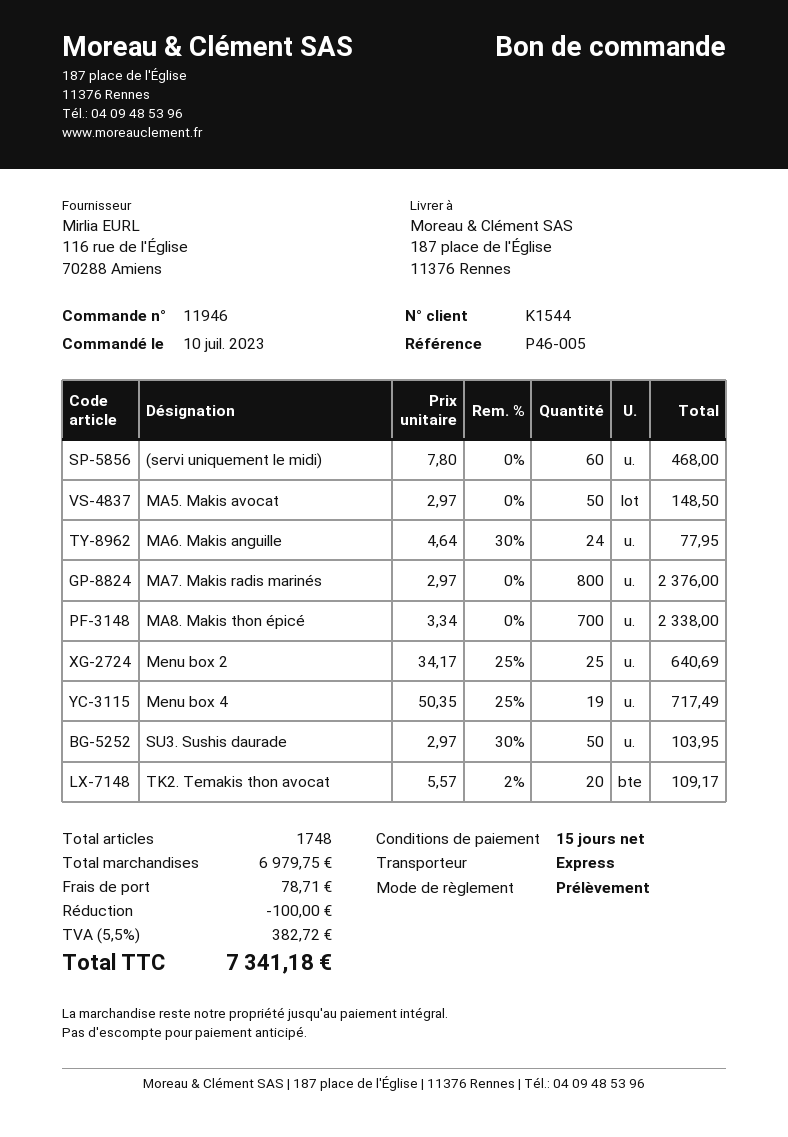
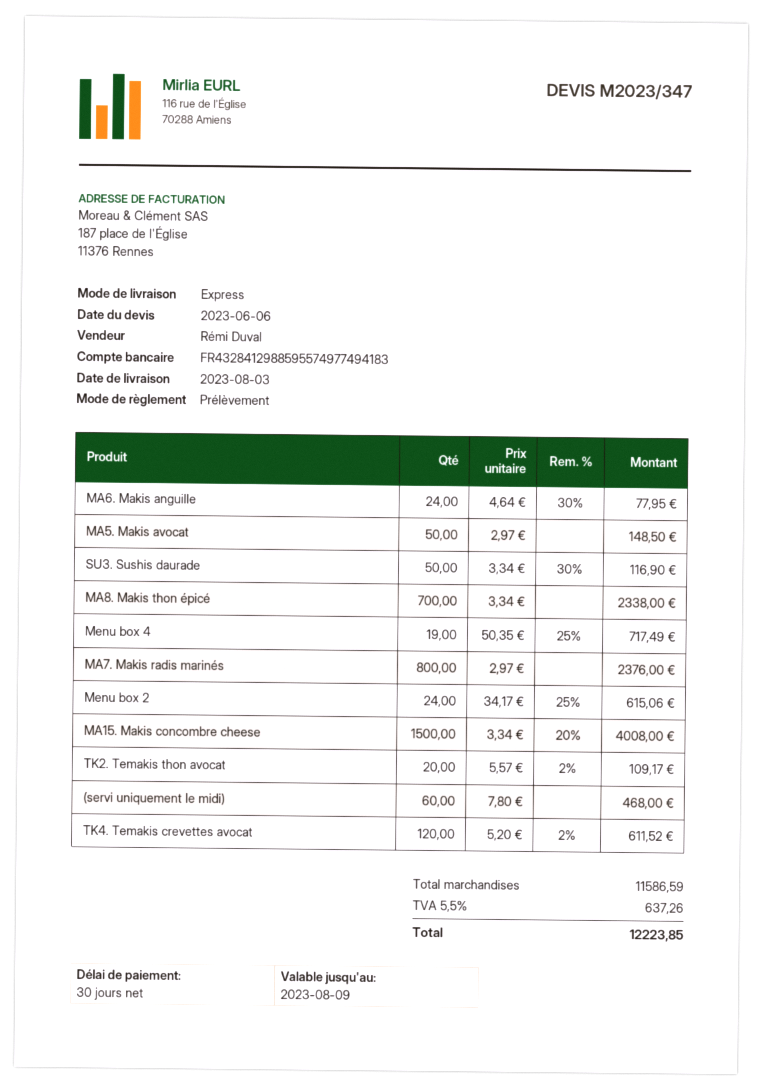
payment terms: 15 days -> 30 days
Menu box 2: 25 x 34.17 - 25% = 640.69 -> 24 x 34.17 - 25% = 615.06
SU3. Sushis daurade: 50 x 2.97 - 30% = 103.95 -> 50 x 3.34 - 30% = 116.90
MA15. Makis concombre cheese: none -> 1500 x 3.34 - 20% = 4008.00
TK4. Temakis crevettes avocat: none -> 120 x 5.20 - 2% = 611.52
subtotal: 6979.75 -> 11586.59
discount: 100.00 -> none
shipping: 78.71 -> none
tax: 5.5% = 382.72 -> 5.5% = 637.26
total: 7341.18 -> 12223.85

